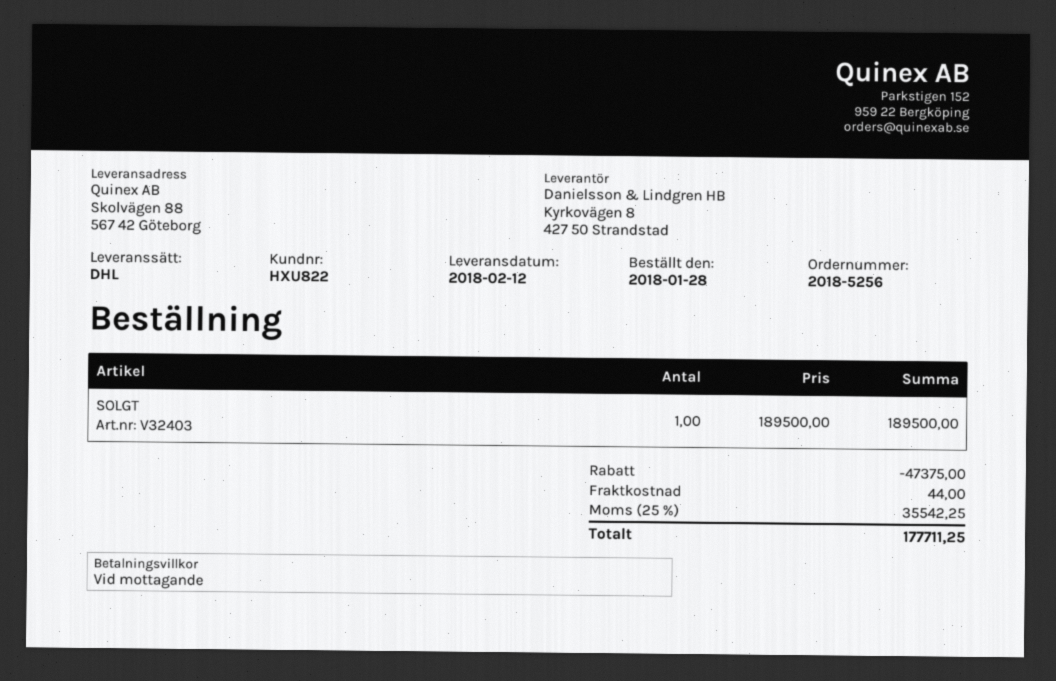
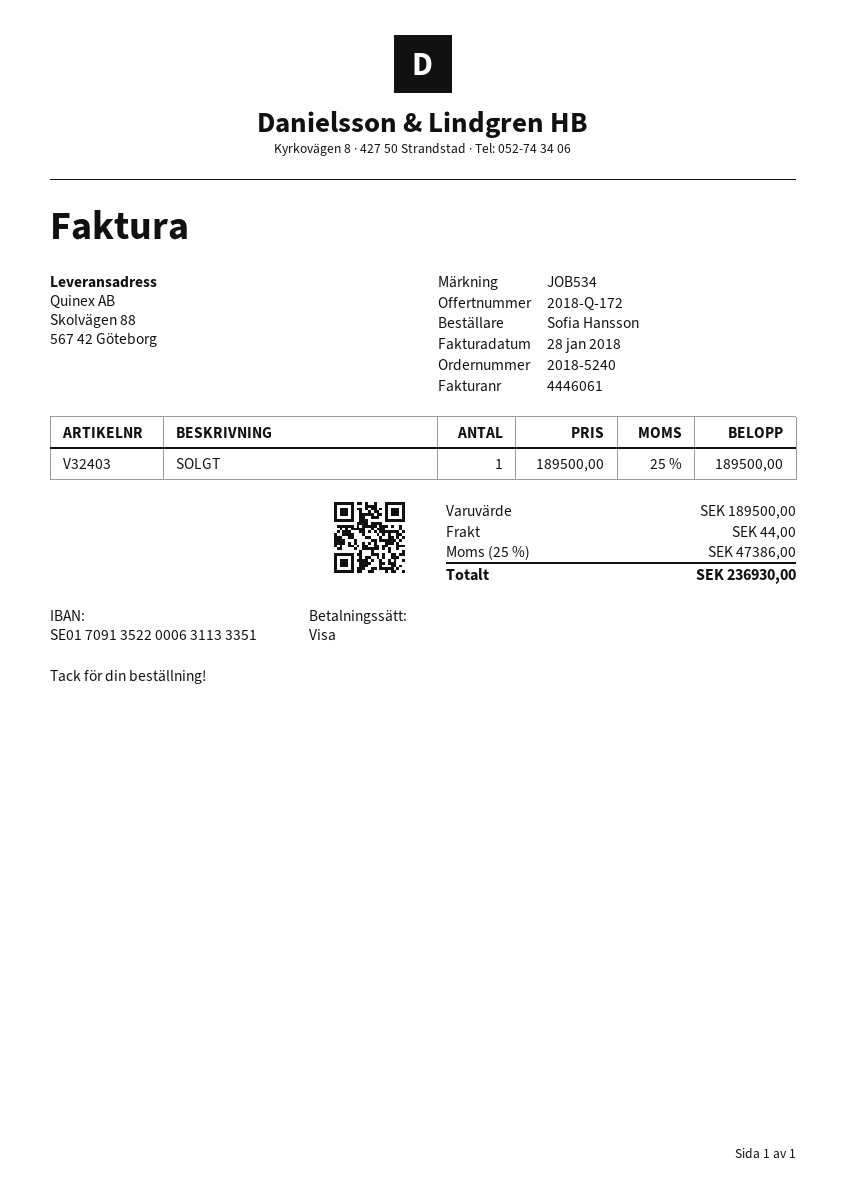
order number: 2018-5256 -> 2018-5240
discount: 47375.00 -> none
tax: 25% = 35542.25 -> 25% = 47386.00
total: 177711.25 -> 236930.00

